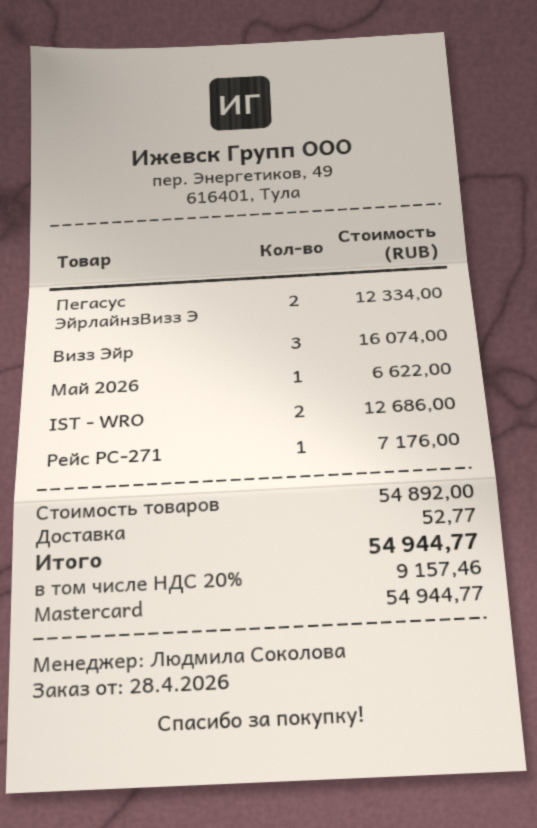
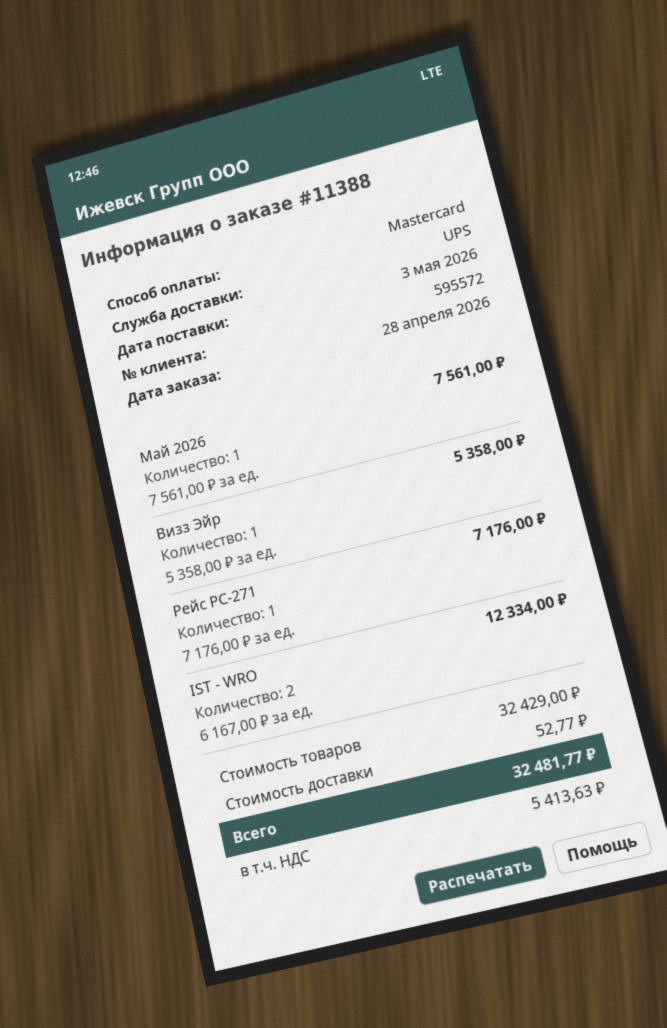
Пегасус ЭйрлайнзВизз Э: 2 for 12334.00 -> none
Визз Эйр: 3 for 16074.00 -> 1 for 5358.00
Май 2026: 1 for 6622.00 -> 1 for 7561.00
IST - WRO: 2 for 12686.00 -> 2 for 12334.00
subtotal: 54892.00 -> 32429.00
tax: 9157.46 -> 5413.63
total: 54944.77 -> 32481.77

